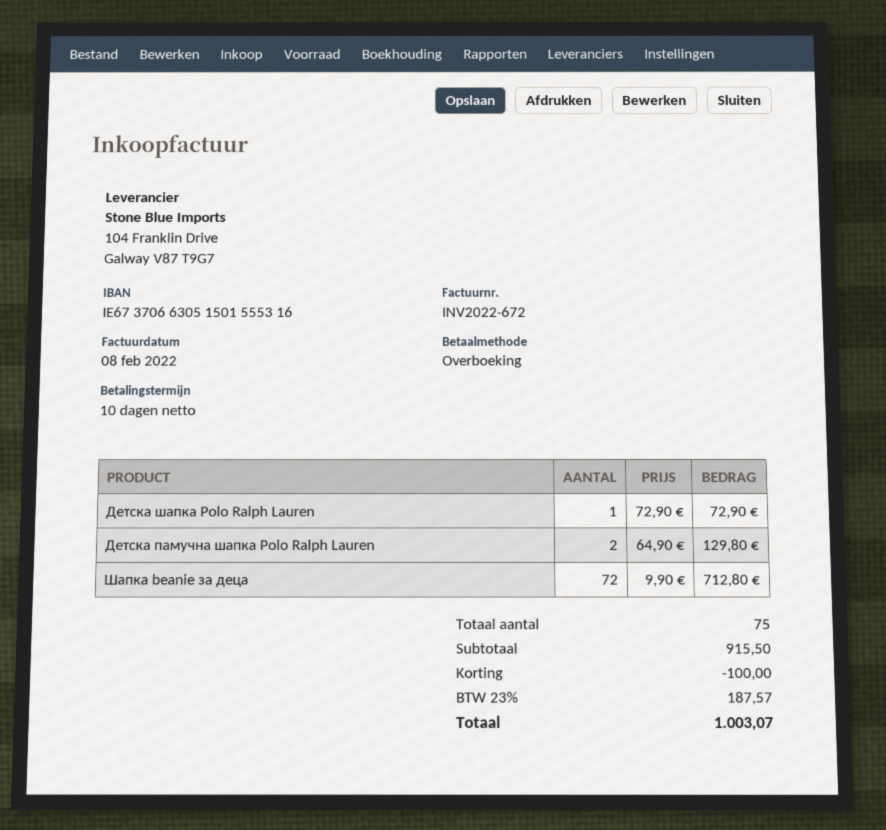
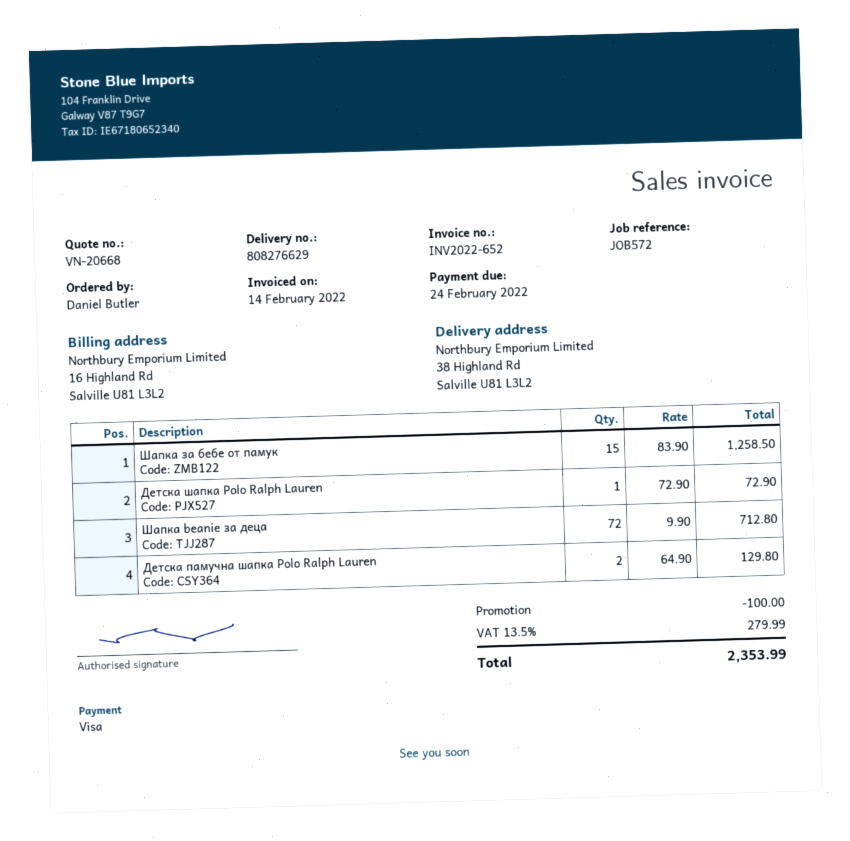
invoice number: INV2022-672 -> INV2022-652
invoice date: 2022-02-08 -> 2022-02-14
payment method: bank transfer -> Visa
Шапка за бебе от памук: none -> 15 x 83.90 = 1258.50
tax: 23% = 187.57 -> 13.5% = 279.99
total: 1003.07 -> 2353.99

